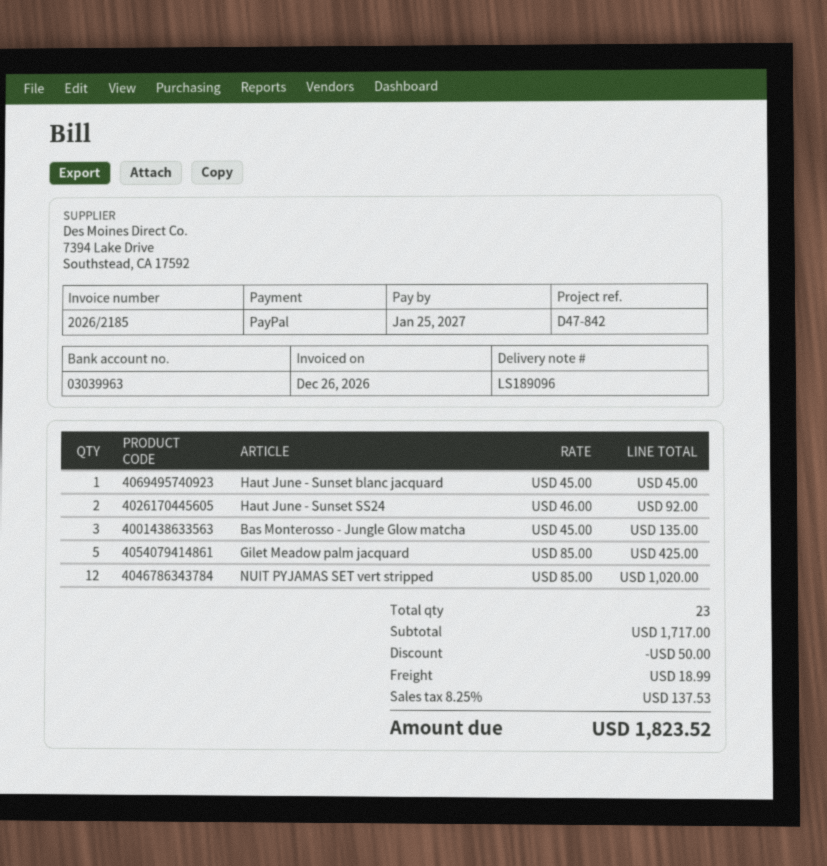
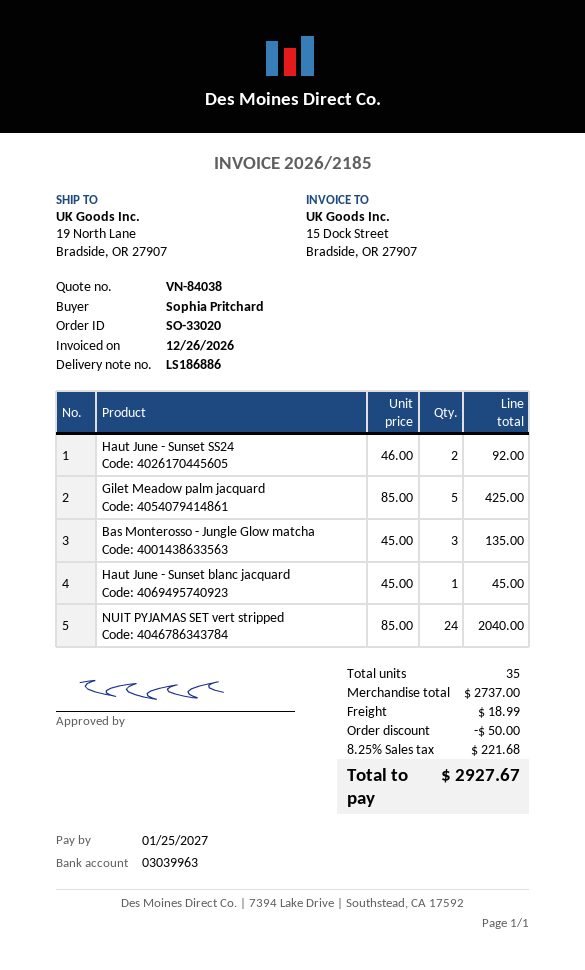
delivery note number: LS189096 -> LS186886
NUIT PYJAMAS SET vert stripped: 12 x 85.00 = 1020.00 -> 24 x 85.00 = 2040.00
total quantity: 23 -> 35
subtotal: 1717.00 -> 2737.00
tax: 8.25% = 137.53 -> 8.25% = 221.68
total: 1823.52 -> 2927.67

